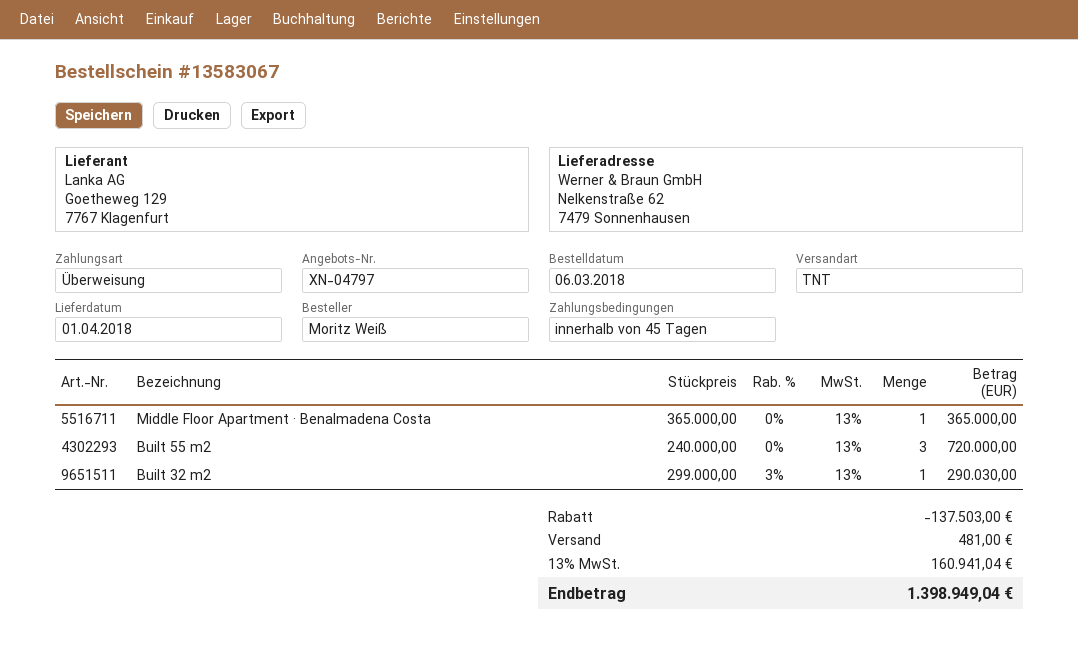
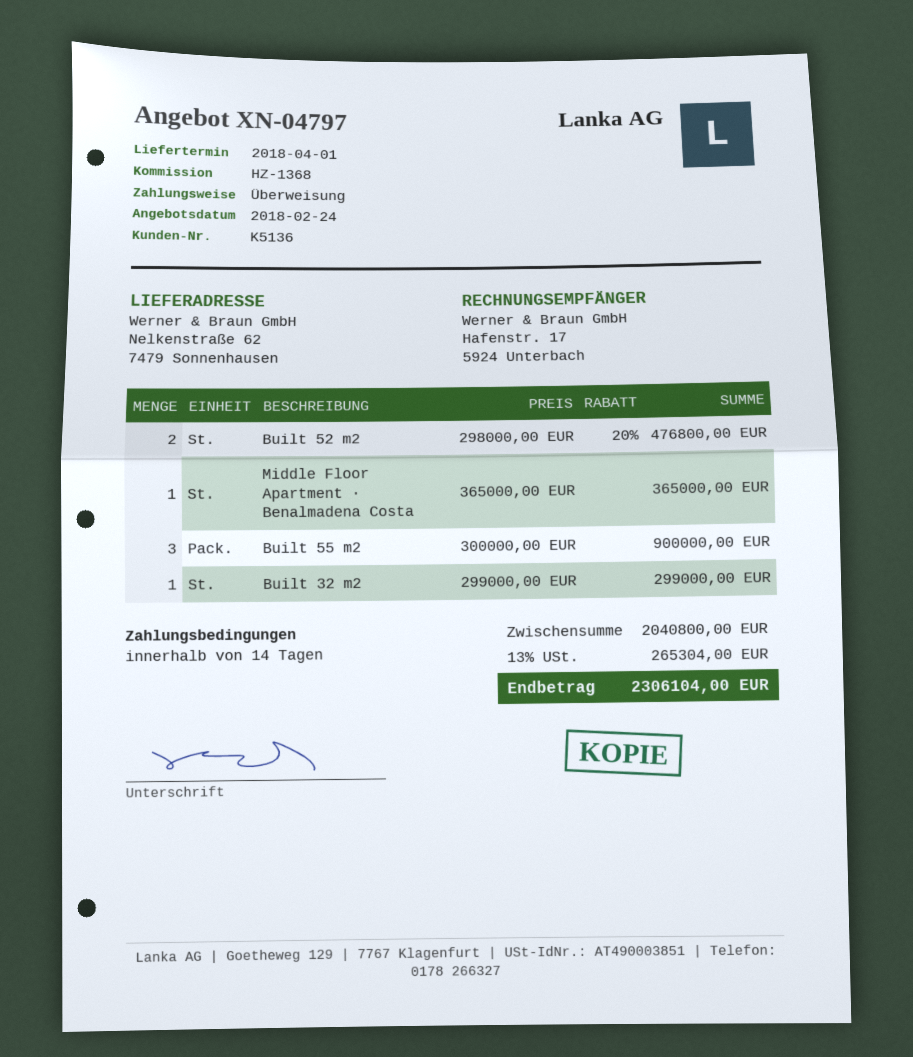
payment terms: 45 days -> 14 days
Built 55 m2: 3 x 240000.00 = 720000.00 -> 3 x 300000.00 = 900000.00
Built 32 m2: 1 x 299000.00 - 3% = 290030.00 -> 1 x 299000.00 = 299000.00
Built 52 m2: none -> 2 x 298000.00 - 20% = 476800.00
discount: 137503.00 -> none
shipping: 481.00 -> none
tax: 13% = 160941.04 -> 13% = 265304.00
total: 1398949.04 -> 2306104.00

